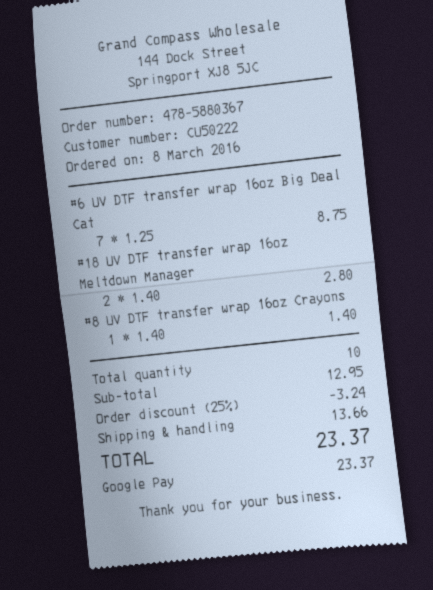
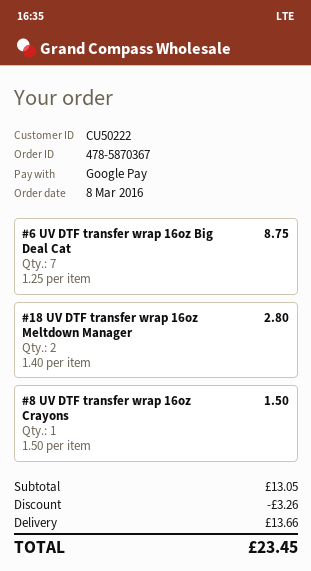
order number: 478-5880367 -> 478-5870367
#8 UV DTF transfer wrap 16oz Crayons: 1 x 1.40 = 1.40 -> 1 x 1.50 = 1.50
subtotal: 12.95 -> 13.05
discount: 3.24 -> 3.26
total: 23.37 -> 23.45

